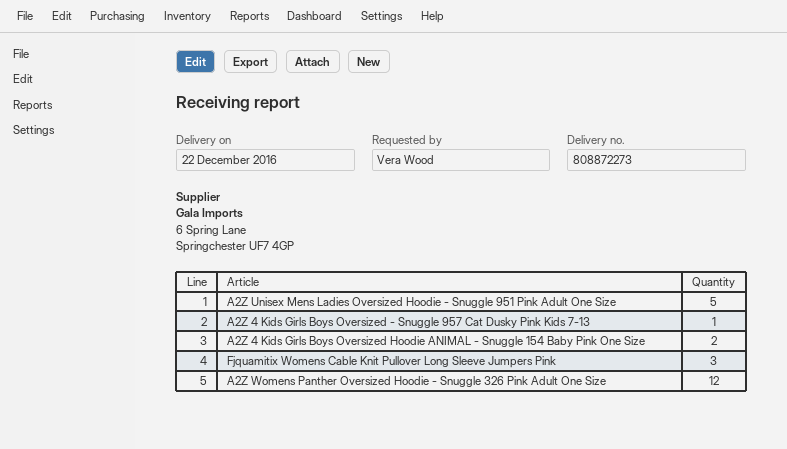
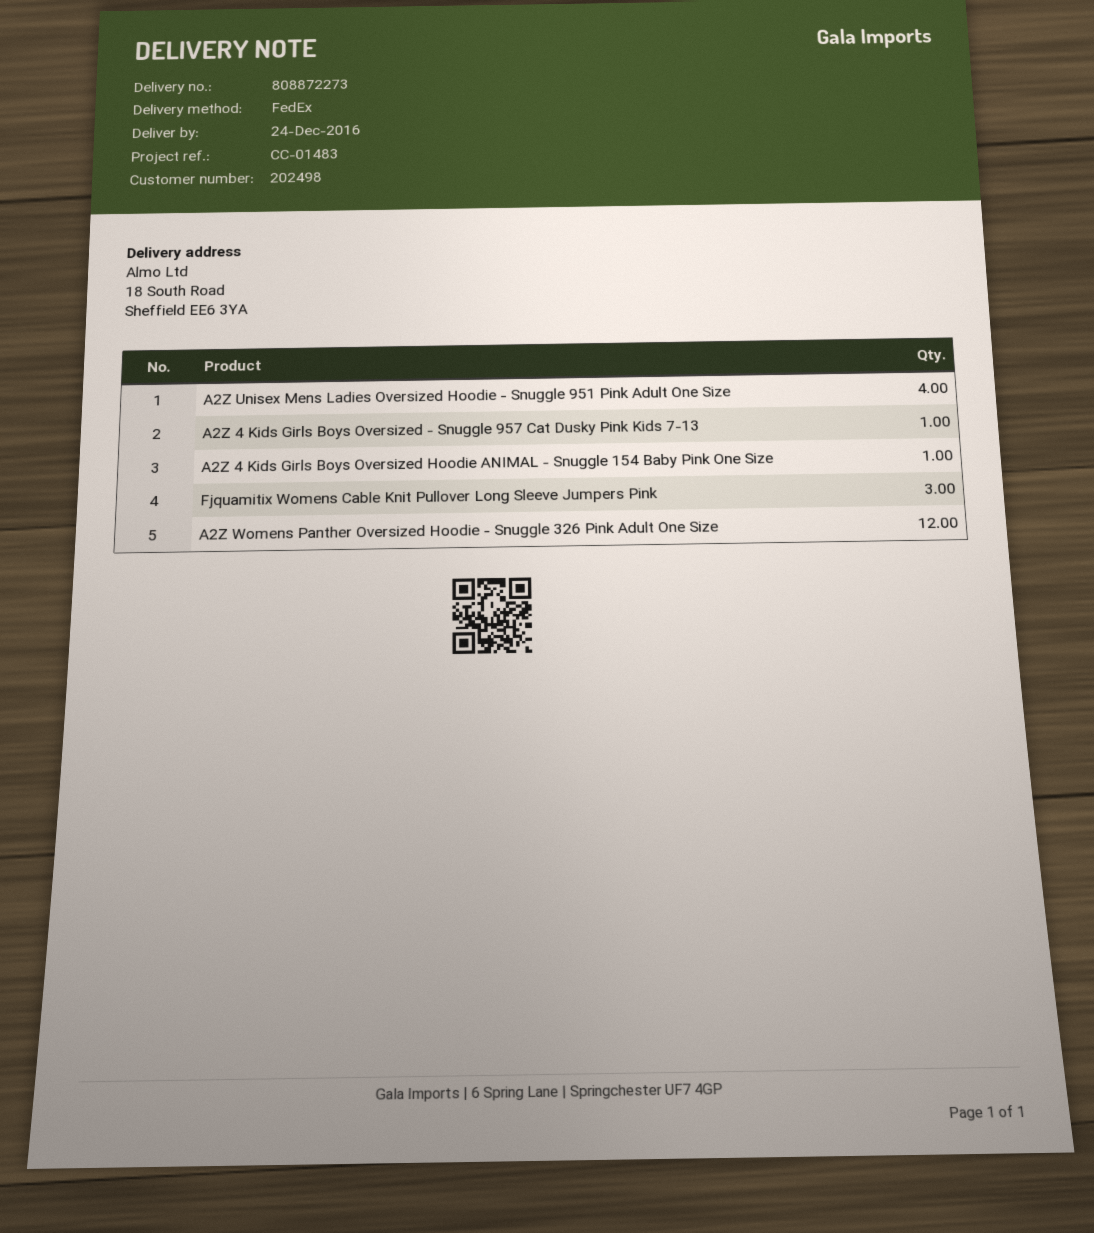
delivery date: 2016-12-22 -> 2016-12-24
A2Z Unisex Mens Ladies Oversized Hoodie - Snuggle 951 Pink Adult One Size: 5 -> 4
A2Z 4 Kids Girls Boys Oversized Hoodie ANIMAL - Snuggle 154 Baby Pink One Size: 2 -> 1

